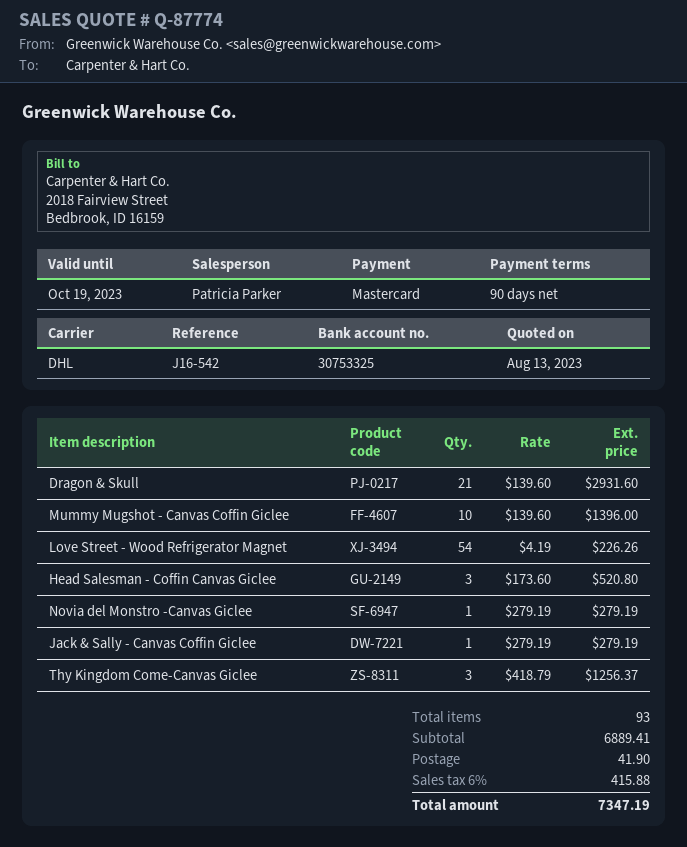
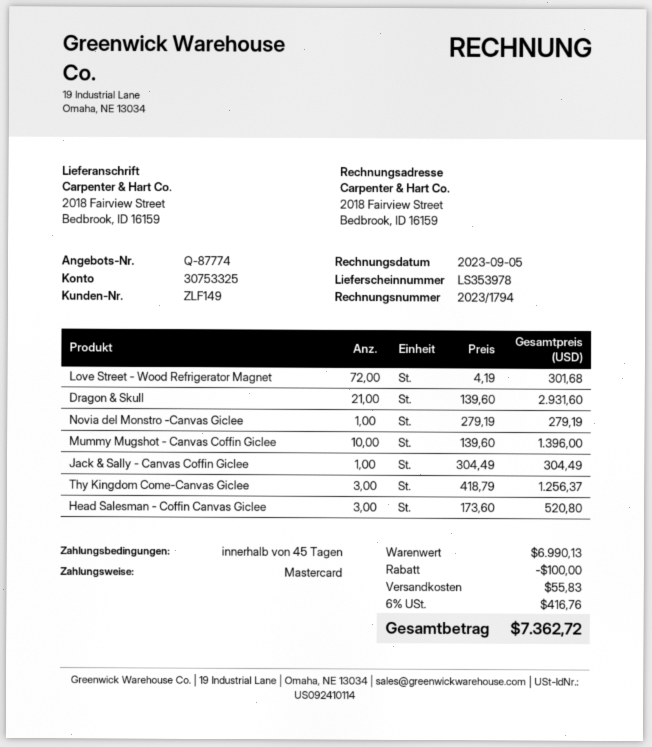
payment terms: 90 days -> 45 days
Love Street - Wood Refrigerator Magnet: 54 x 4.19 = 226.26 -> 72 x 4.19 = 301.68
Jack & Sally - Canvas Coffin Giclee: 1 x 279.19 = 279.19 -> 1 x 304.49 = 304.49
subtotal: 6889.41 -> 6990.13
discount: none -> 100.00
shipping: 41.90 -> 55.83
tax: 6% = 415.88 -> 6% = 416.76
total: 7347.19 -> 7362.72

